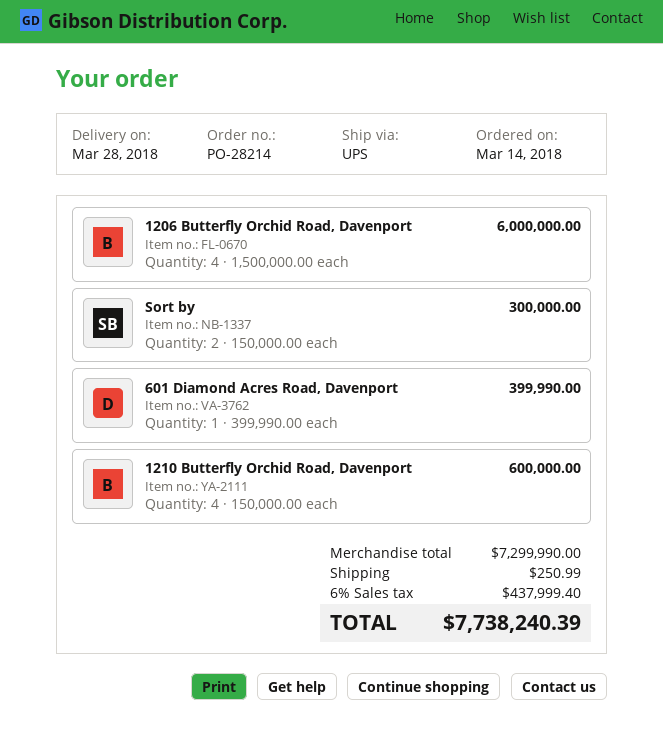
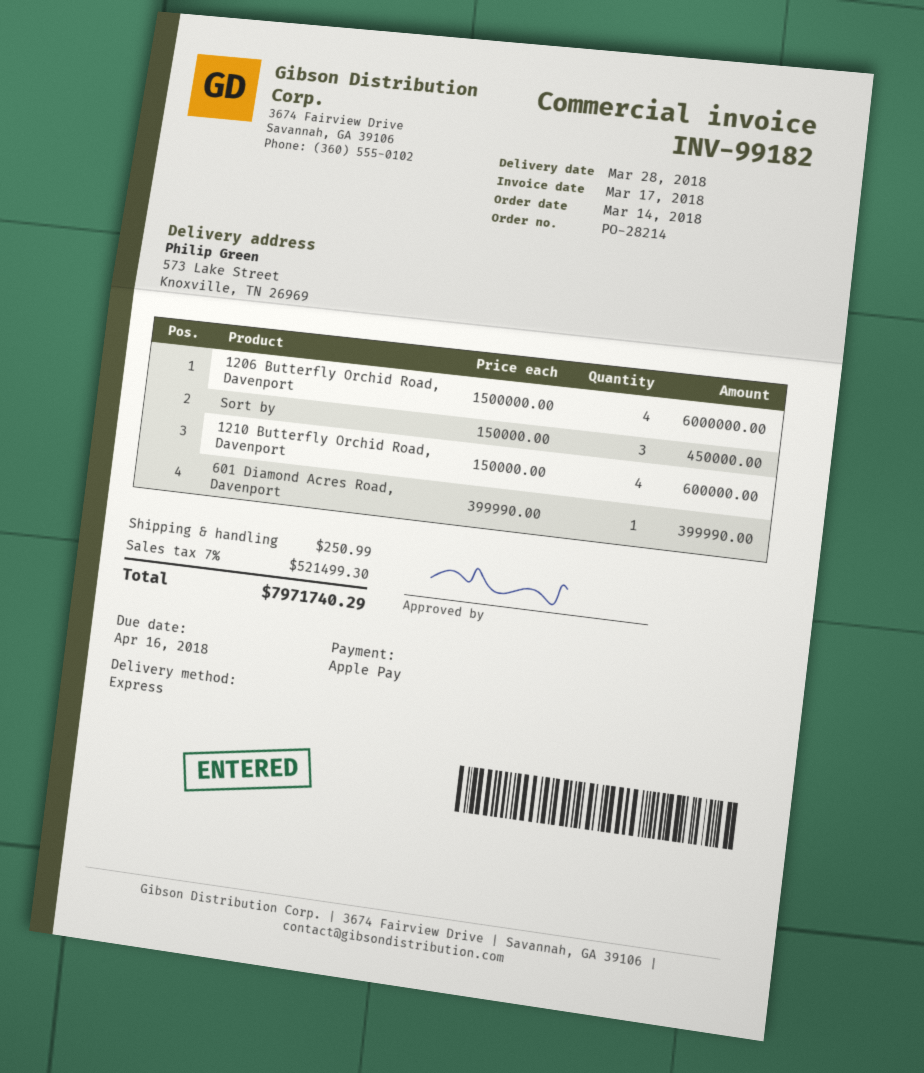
shipping method: UPS -> express
Sort by: 2 x 150000.00 = 300000.00 -> 3 x 150000.00 = 450000.00
tax: 6% = 437999.40 -> 7% = 521499.30
total: 7738240.39 -> 7971740.29

